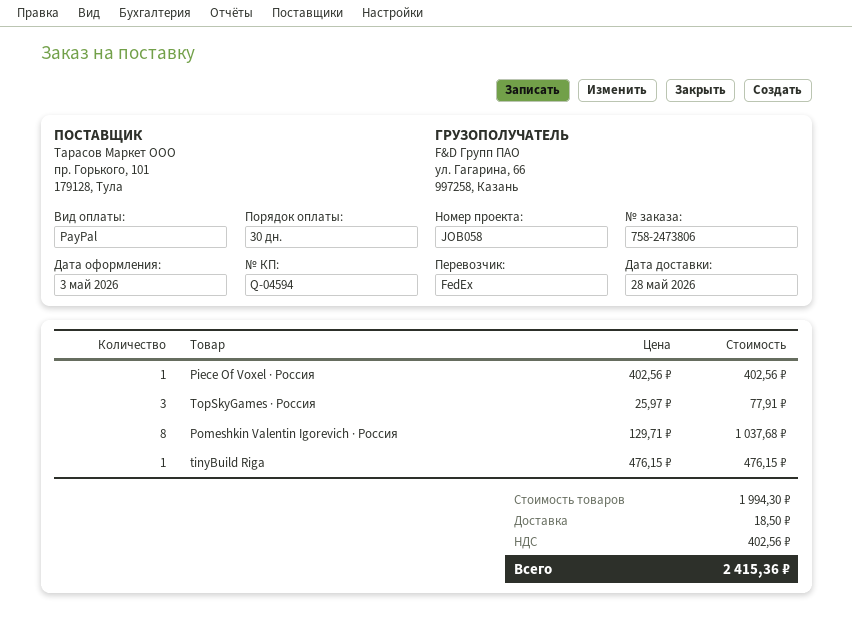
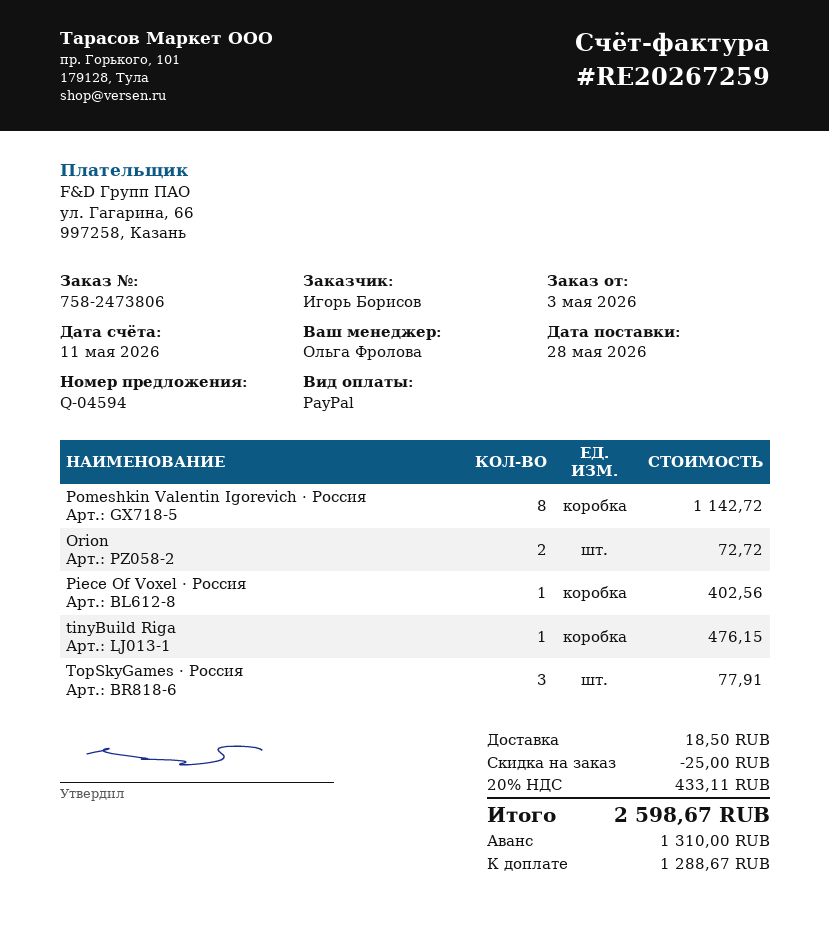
Pomeshkin Valentin Igorevich · Россия: 8 for 1037.68 -> 8 for 1142.72
Orion: none -> 2 for 72.72
discount: none -> 25.00
tax: 402.56 -> 433.11
total: 2415.36 -> 2598.67

